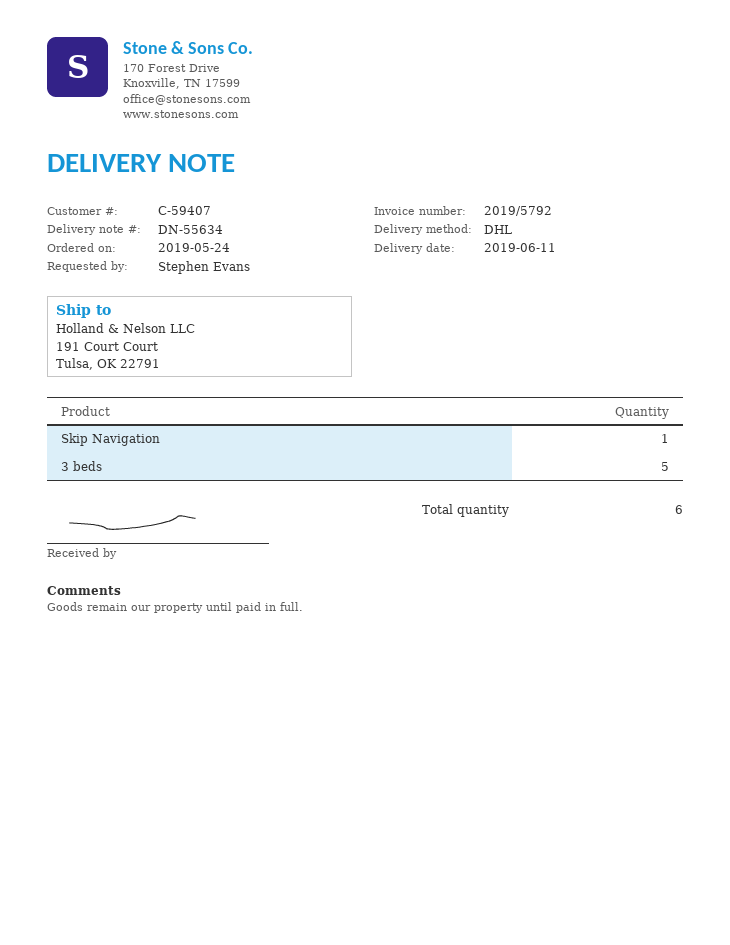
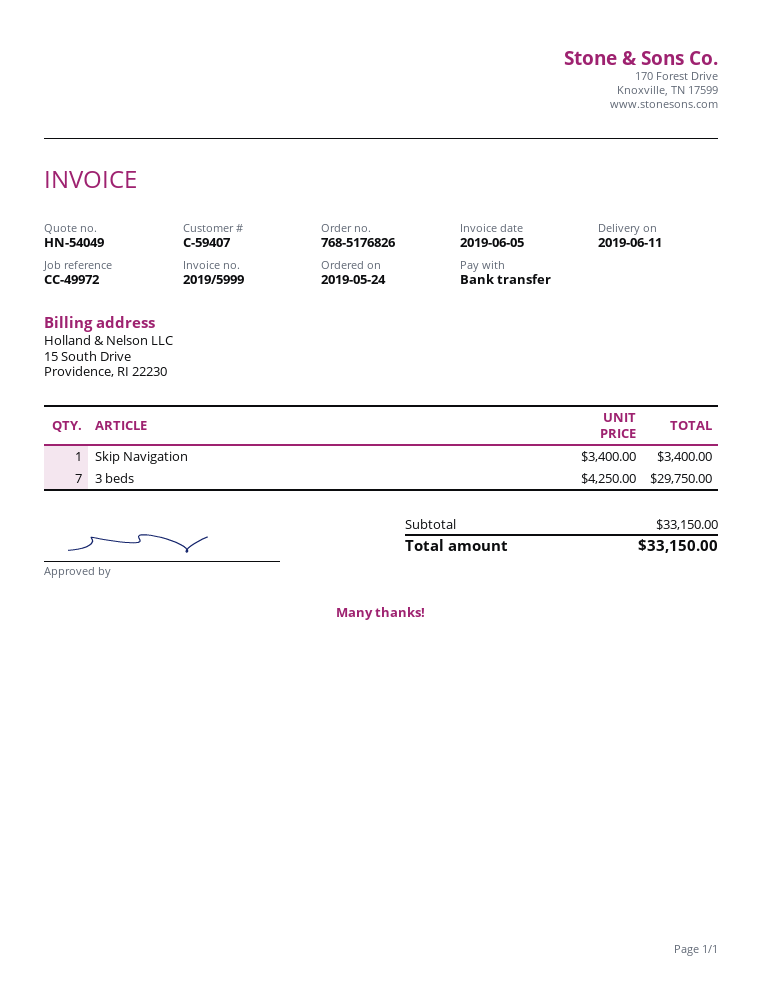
invoice number: 2019/5792 -> 2019/5999
3 beds: 5 -> 7

